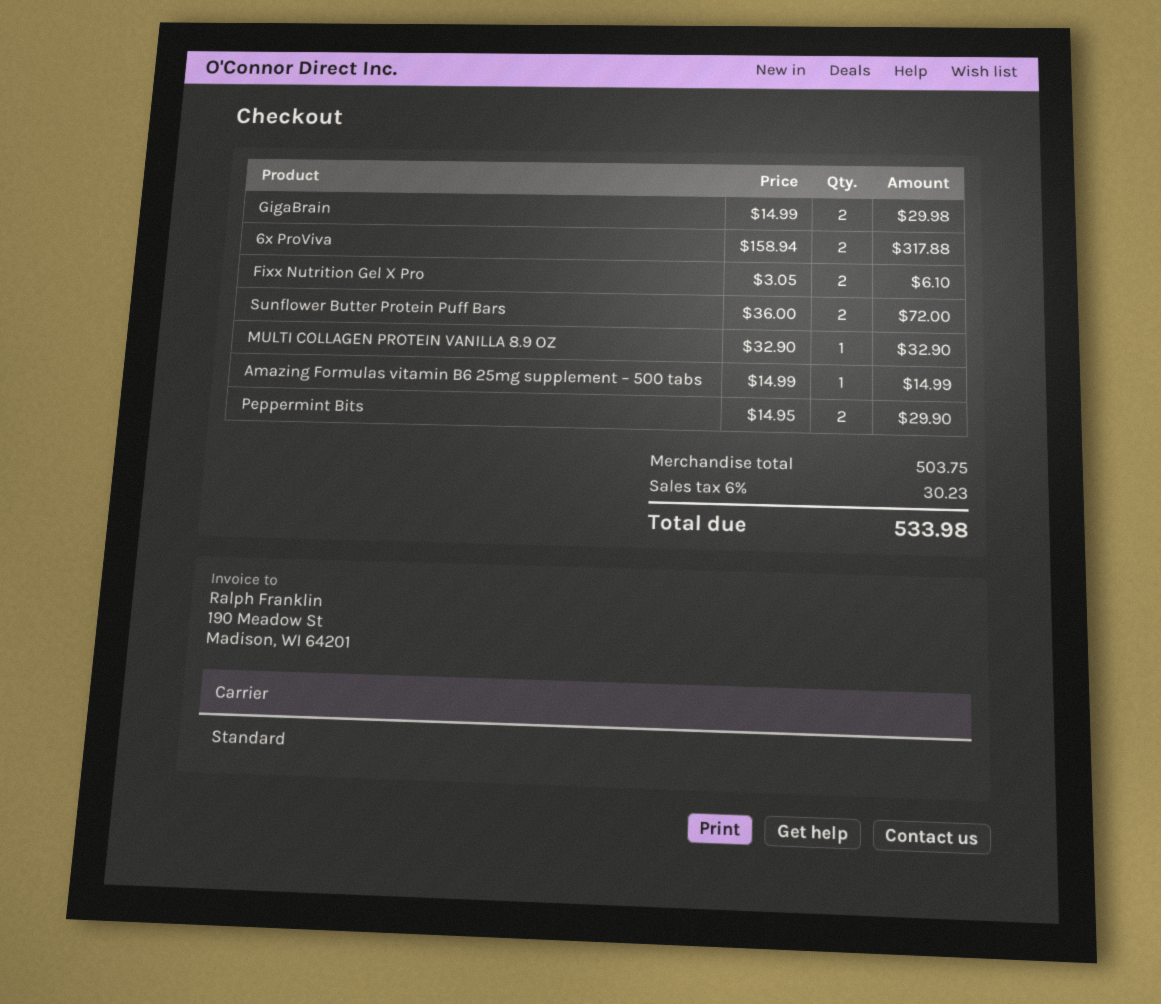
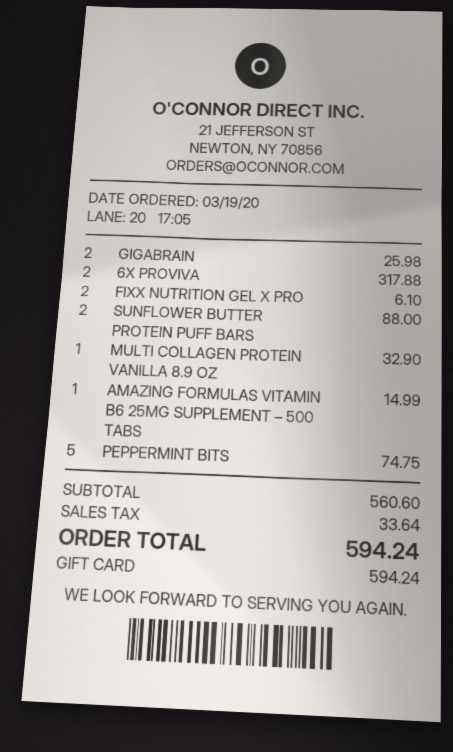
GigaBrain: 2 for 29.98 -> 2 for 25.98
Sunflower Butter Protein Puff Bars: 2 for 72.00 -> 2 for 88.00
Peppermint Bits: 2 for 29.90 -> 5 for 74.75
subtotal: 503.75 -> 560.60
tax: 30.23 -> 33.64
total: 533.98 -> 594.24

